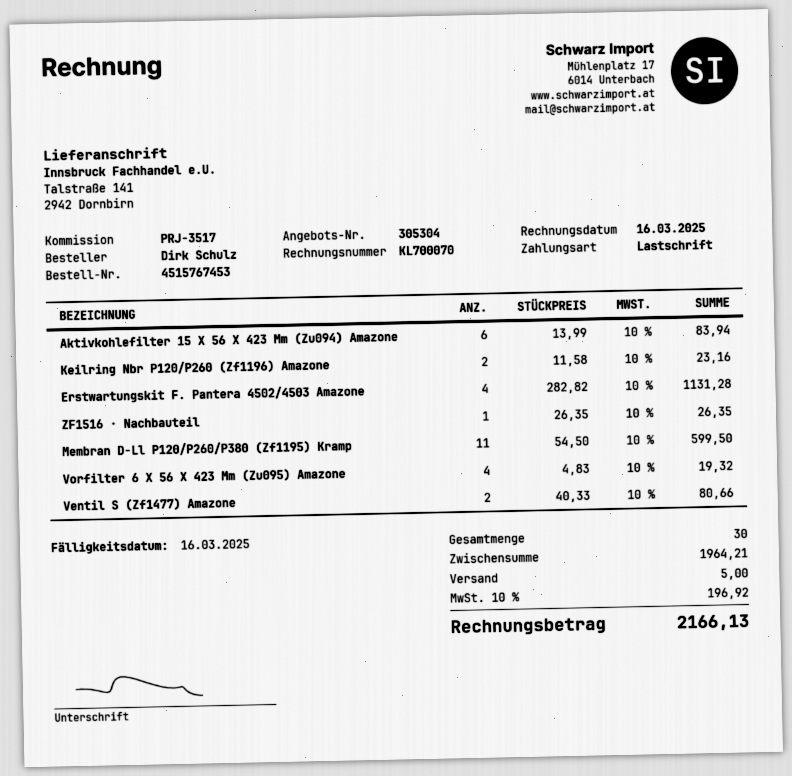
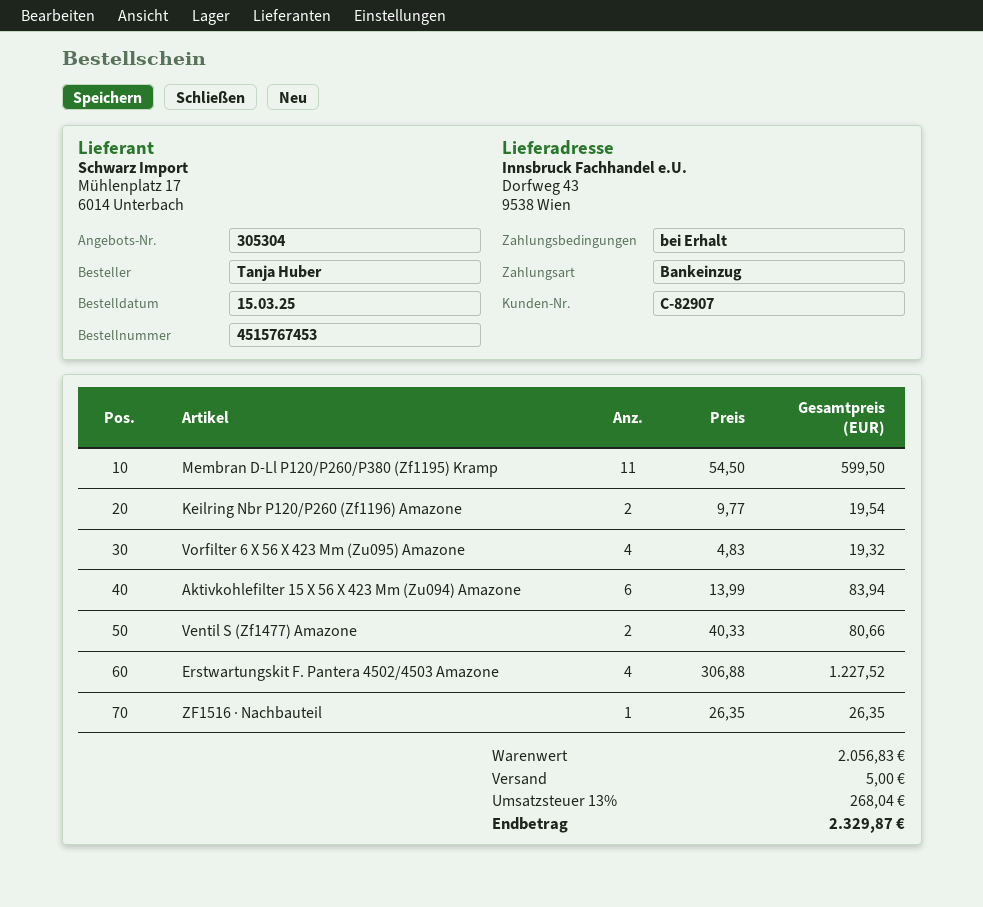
ordered by: Dirk Schulz -> Tanja Huber
ship to: Talstraße 141, 2942 Dornbirn -> Dorfweg 43, 9538 Wien
Keilring Nbr P120/P260 (Zf1196) Amazone: 2 x 11.58 = 23.16 -> 2 x 9.77 = 19.54
Erstwartungskit F. Pantera 4502/4503 Amazone: 4 x 282.82 = 1131.28 -> 4 x 306.88 = 1227.52
subtotal: 1964.21 -> 2056.83
tax: 10% = 196.92 -> 13% = 268.04
total: 2166.13 -> 2329.87

